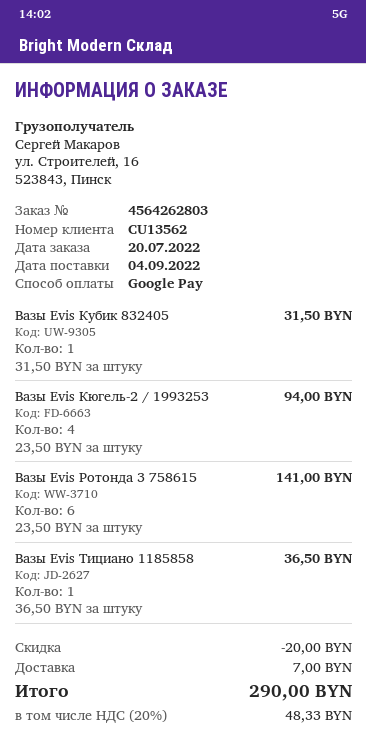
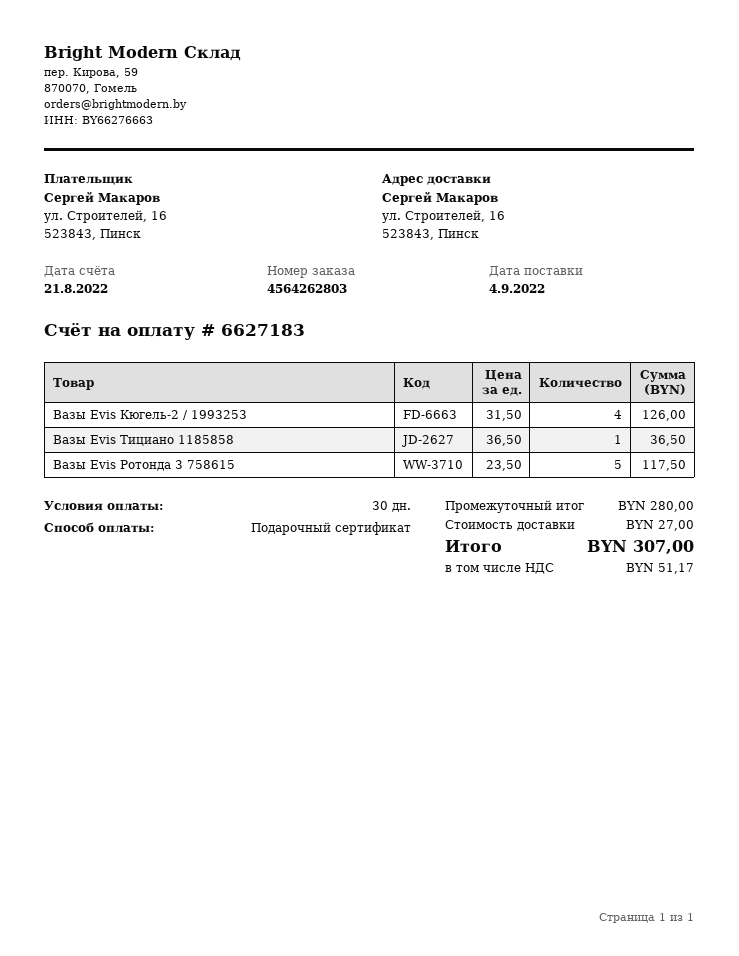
payment method: Google Pay -> gift card
Вазы Evis Кубик 832405: 1 x 31.50 = 31.50 -> none
Вазы Evis Кюгель-2 / 1993253: 4 x 23.50 = 94.00 -> 4 x 31.50 = 126.00
Вазы Evis Ротонда 3 758615: 6 x 23.50 = 141.00 -> 5 x 23.50 = 117.50
discount: 20.00 -> none
shipping: 7.00 -> 27.00
tax: 48.33 -> 51.17
total: 290.00 -> 307.00

